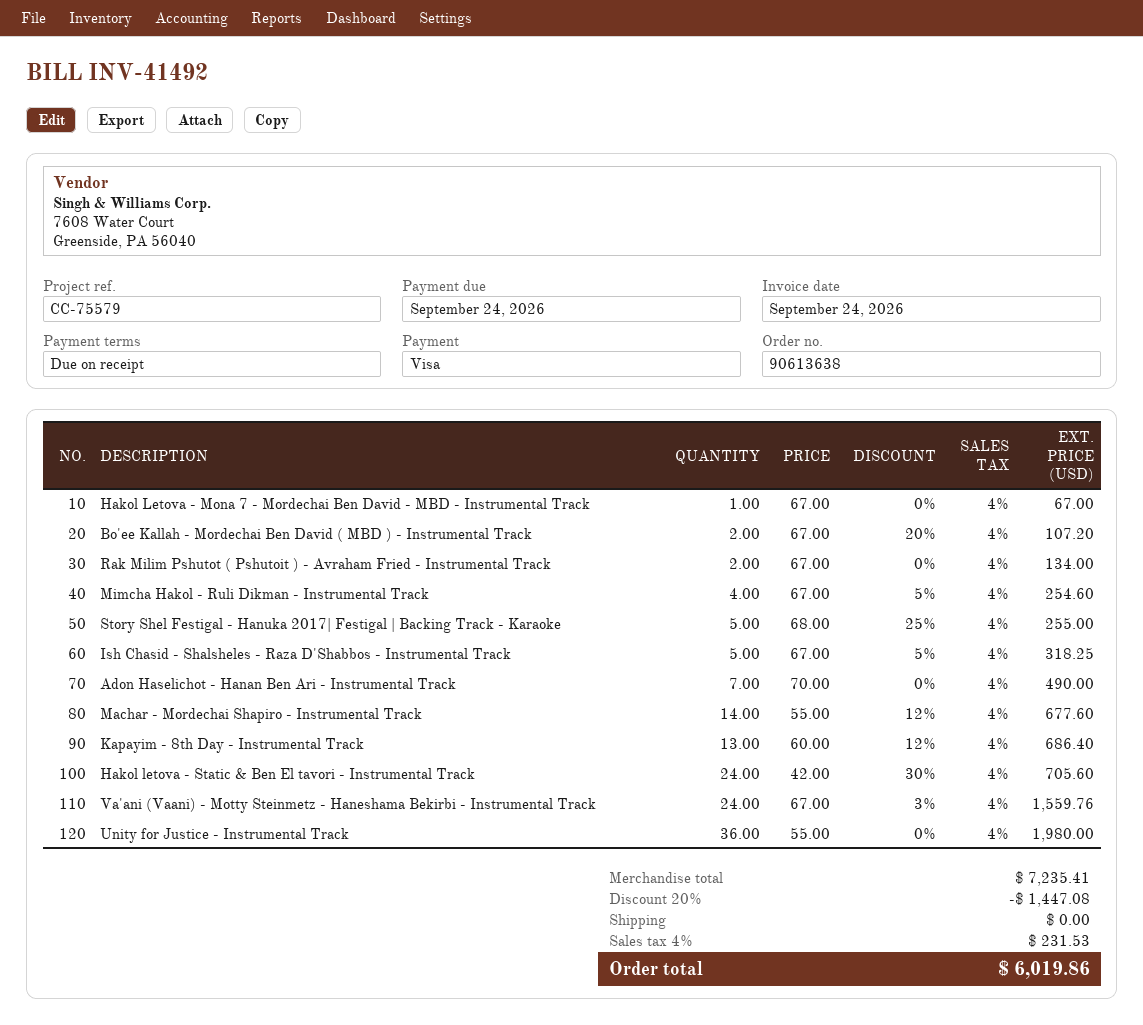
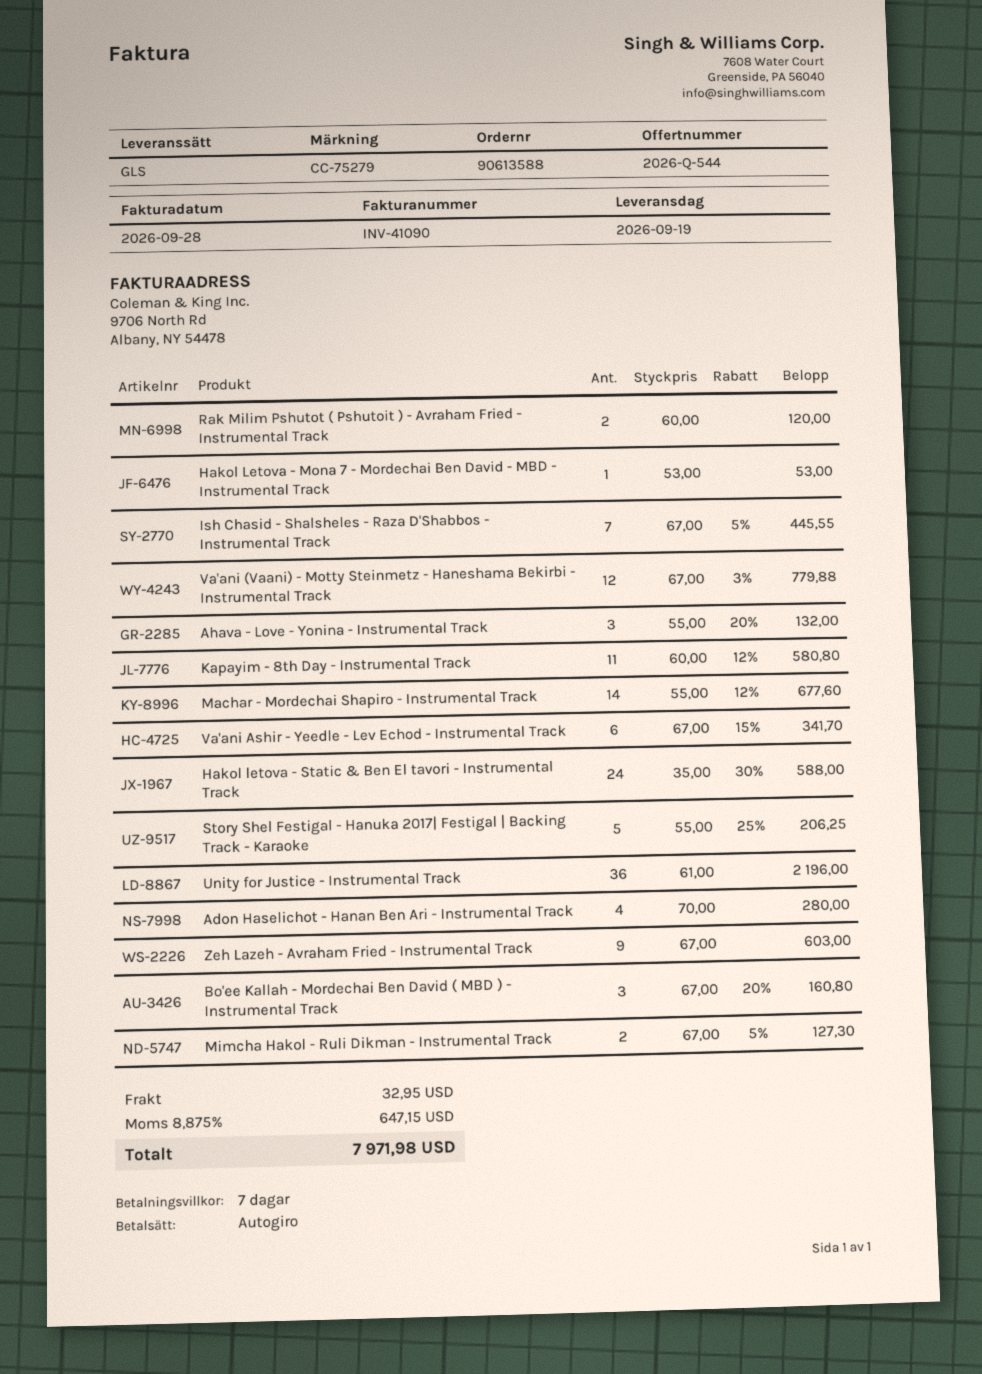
order number: 90613638 -> 90613588
invoice number: INV-41492 -> INV-41090
invoice date: 2026-09-24 -> 2026-09-28
payment terms: on receipt -> 7 days
reference: CC-75579 -> CC-75279
payment method: Visa -> direct debit
Hakol Letova - Mona 7 - Mordechai Ben David - MBD - Instrumental Track: 1 x 67.00 = 67.00 -> 1 x 53.00 = 53.00
Bo'ee Kallah - Mordechai Ben David ( MBD ) - Instrumental Track: 2 x 67.00 - 20% = 107.20 -> 3 x 67.00 - 20% = 160.80
Rak Milim Pshutot ( Pshutoit ) - Avraham Fried - Instrumental Track: 2 x 67.00 = 134.00 -> 2 x 60.00 = 120.00
Mimcha Hakol - Ruli Dikman - Instrumental Track: 4 x 67.00 - 5% = 254.60 -> 2 x 67.00 - 5% = 127.30
Story Shel Festigal - Hanuka 2017| Festigal | Backing Track - Karaoke: 5 x 68.00 - 25% = 255.00 -> 5 x 55.00 - 25% = 206.25
Ish Chasid - Shalsheles - Raza D'Shabbos - Instrumental Track: 5 x 67.00 - 5% = 318.25 -> 7 x 67.00 - 5% = 445.55
Adon Haselichot - Hanan Ben Ari - Instrumental Track: 7 x 70.00 = 490.00 -> 4 x 70.00 = 280.00
Kapayim - 8th Day - Instrumental Track: 13 x 60.00 - 12% = 686.40 -> 11 x 60.00 - 12% = 580.80
Hakol letova - Static & Ben El tavori - Instrumental Track: 24 x 42.00 - 30% = 705.60 -> 24 x 35.00 - 30% = 588.00
Va'ani (Vaani) - Motty Steinmetz - Haneshama Bekirbi - Instrumental Track: 24 x 67.00 - 3% = 1559.76 -> 12 x 67.00 - 3% = 779.88
Unity for Justice - Instrumental Track: 36 x 55.00 = 1980.00 -> 36 x 61.00 = 2196.00
Ahava - Love - Yonina - Instrumental Track: none -> 3 x 55.00 - 20% = 132.00
Va'ani Ashir - Yeedle - Lev Echod - Instrumental Track: none -> 6 x 67.00 - 15% = 341.70
Zeh Lazeh - Avraham Fried - Instrumental Track: none -> 9 x 67.00 = 603.00
discount: 20% = 1447.08 -> none
shipping: 0.00 -> 32.95
tax: 4% = 231.53 -> 8.875% = 647.15
total: 6019.86 -> 7971.98

